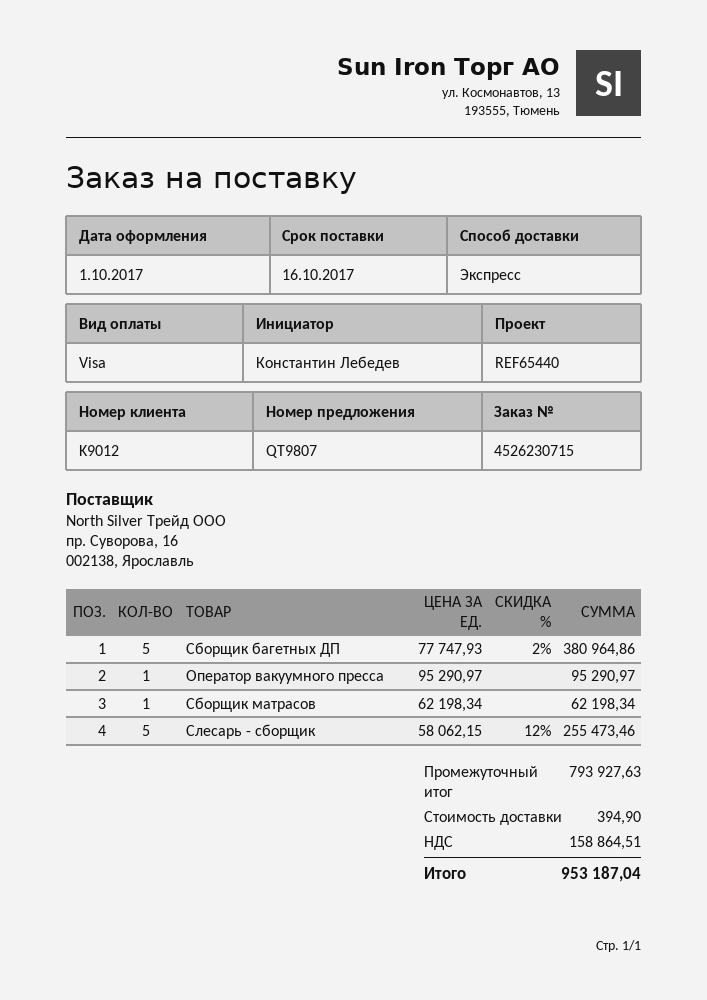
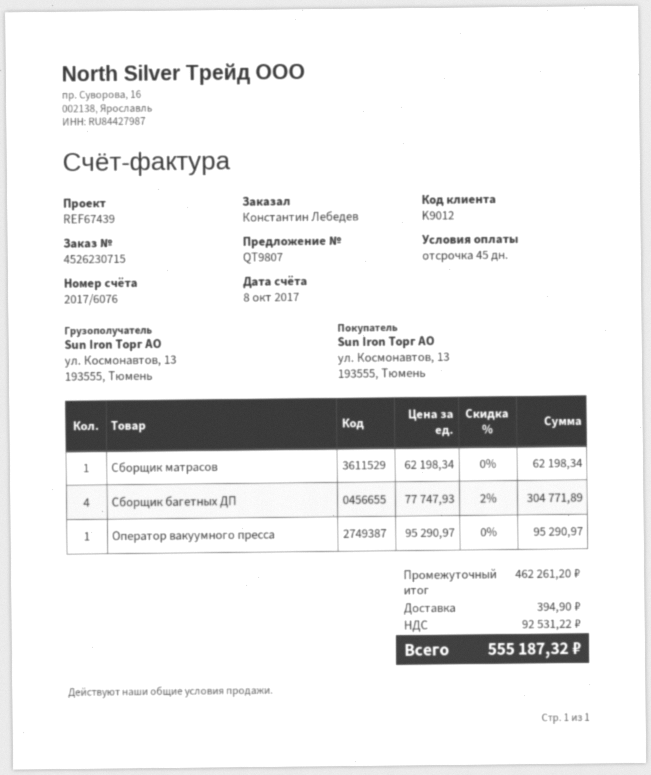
reference: REF65440 -> REF67439
Сборщик багетных ДП: 5 x 77747.93 - 2% = 380964.86 -> 4 x 77747.93 - 2% = 304771.89
Слесарь - сборщик: 5 x 58062.15 - 12% = 255473.46 -> none
subtotal: 793927.63 -> 462261.20
tax: 158864.51 -> 92531.22
total: 953187.04 -> 555187.32

